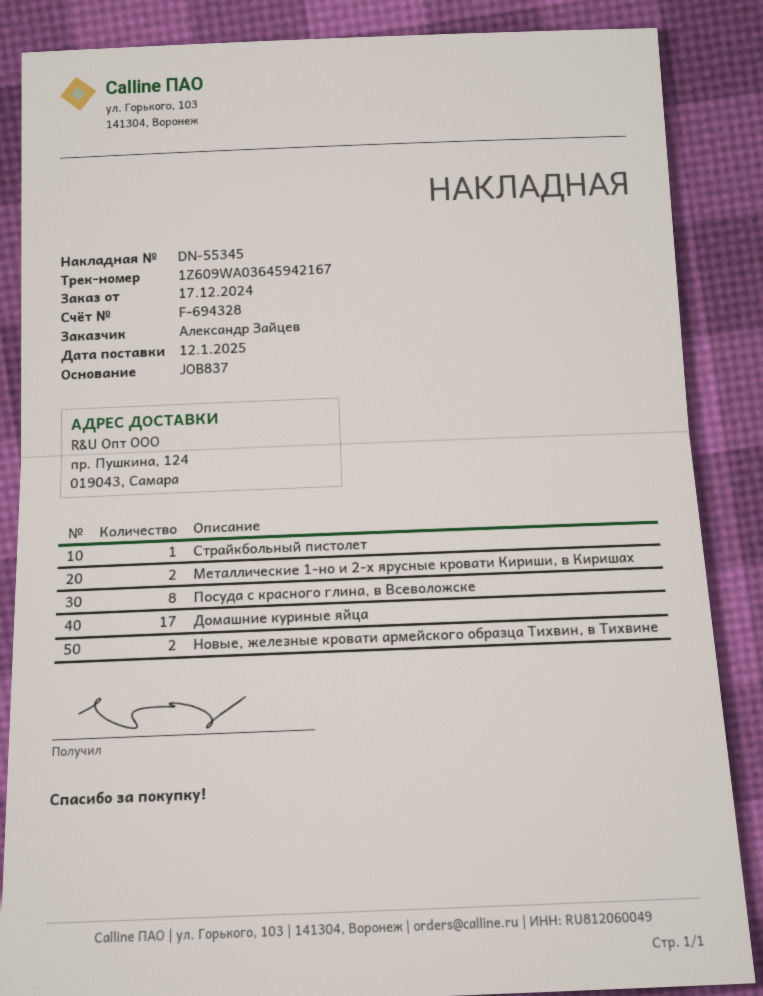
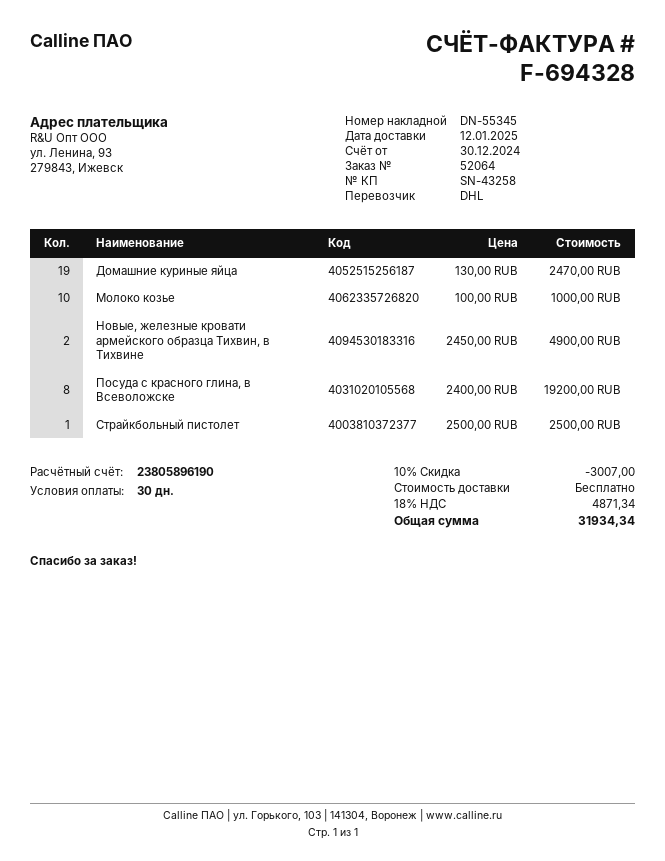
Металлические 1-но и 2-х ярусные кровати Кириши, в Киришах: 2 -> none
Домашние куриные яйца: 17 -> 19
Молоко козье: none -> 10

